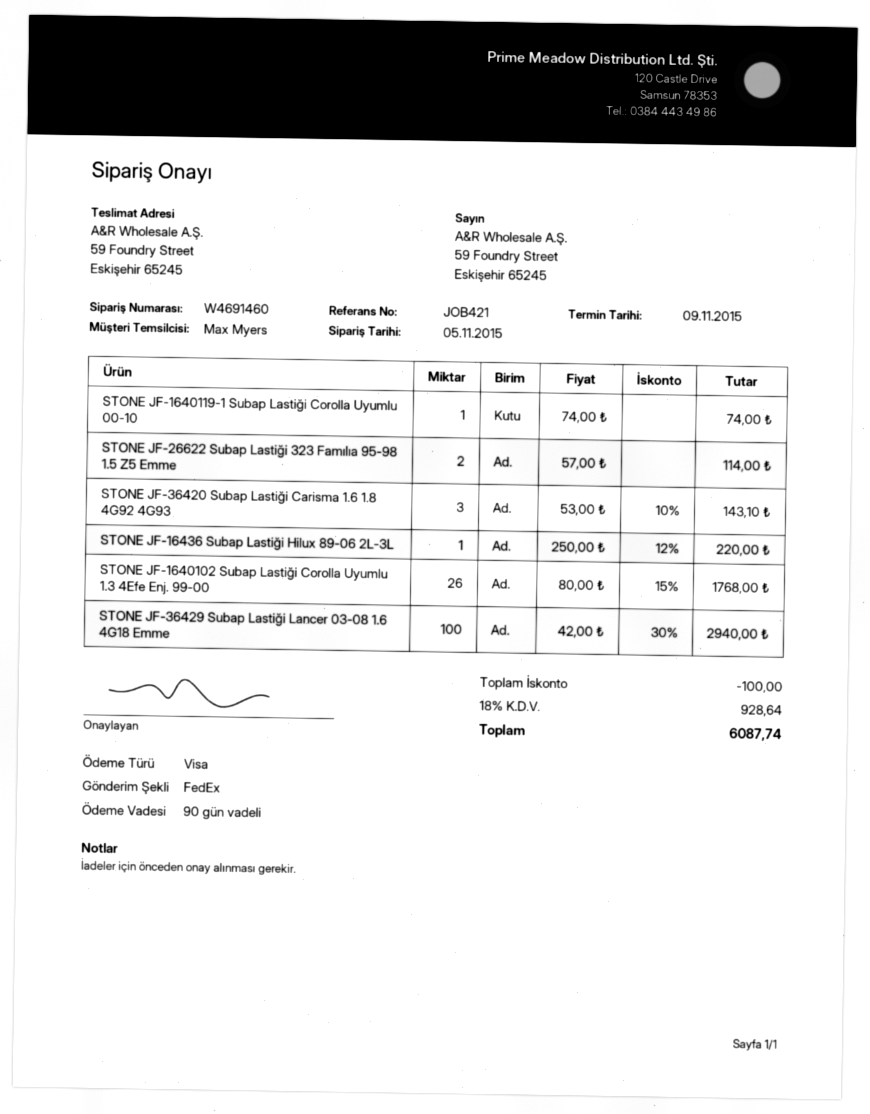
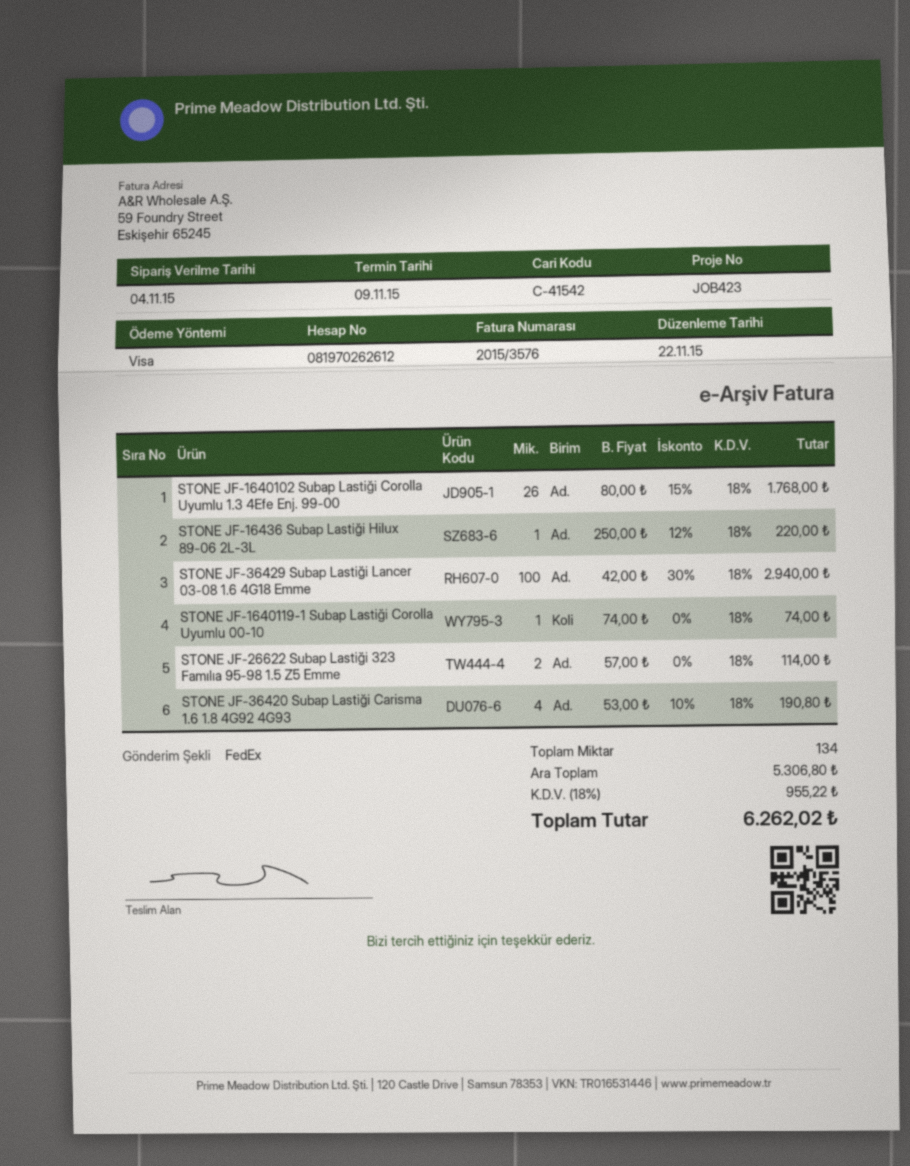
order date: 2015-11-05 -> 2015-11-04
reference: JOB421 -> JOB423
STONE JF-36420 Subap Lastiği Carisma 1.6 1.8 4G92 4G93: 3 x 53.00 - 10% = 143.10 -> 4 x 53.00 - 10% = 190.80
discount: 100.00 -> none
tax: 18% = 928.64 -> 18% = 955.22
total: 6087.74 -> 6262.02

